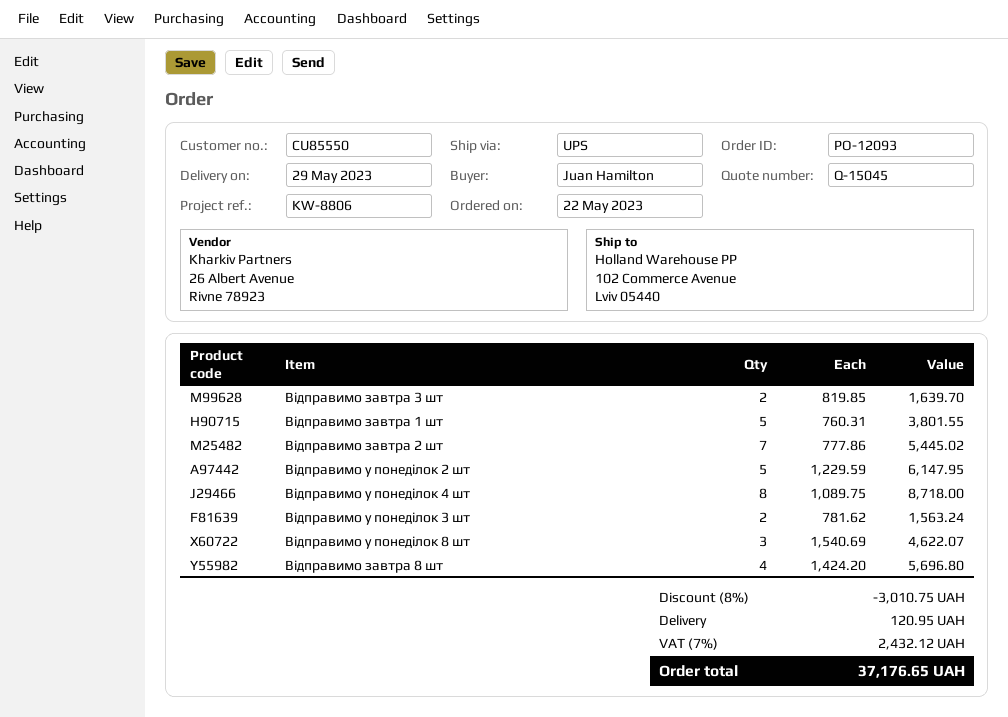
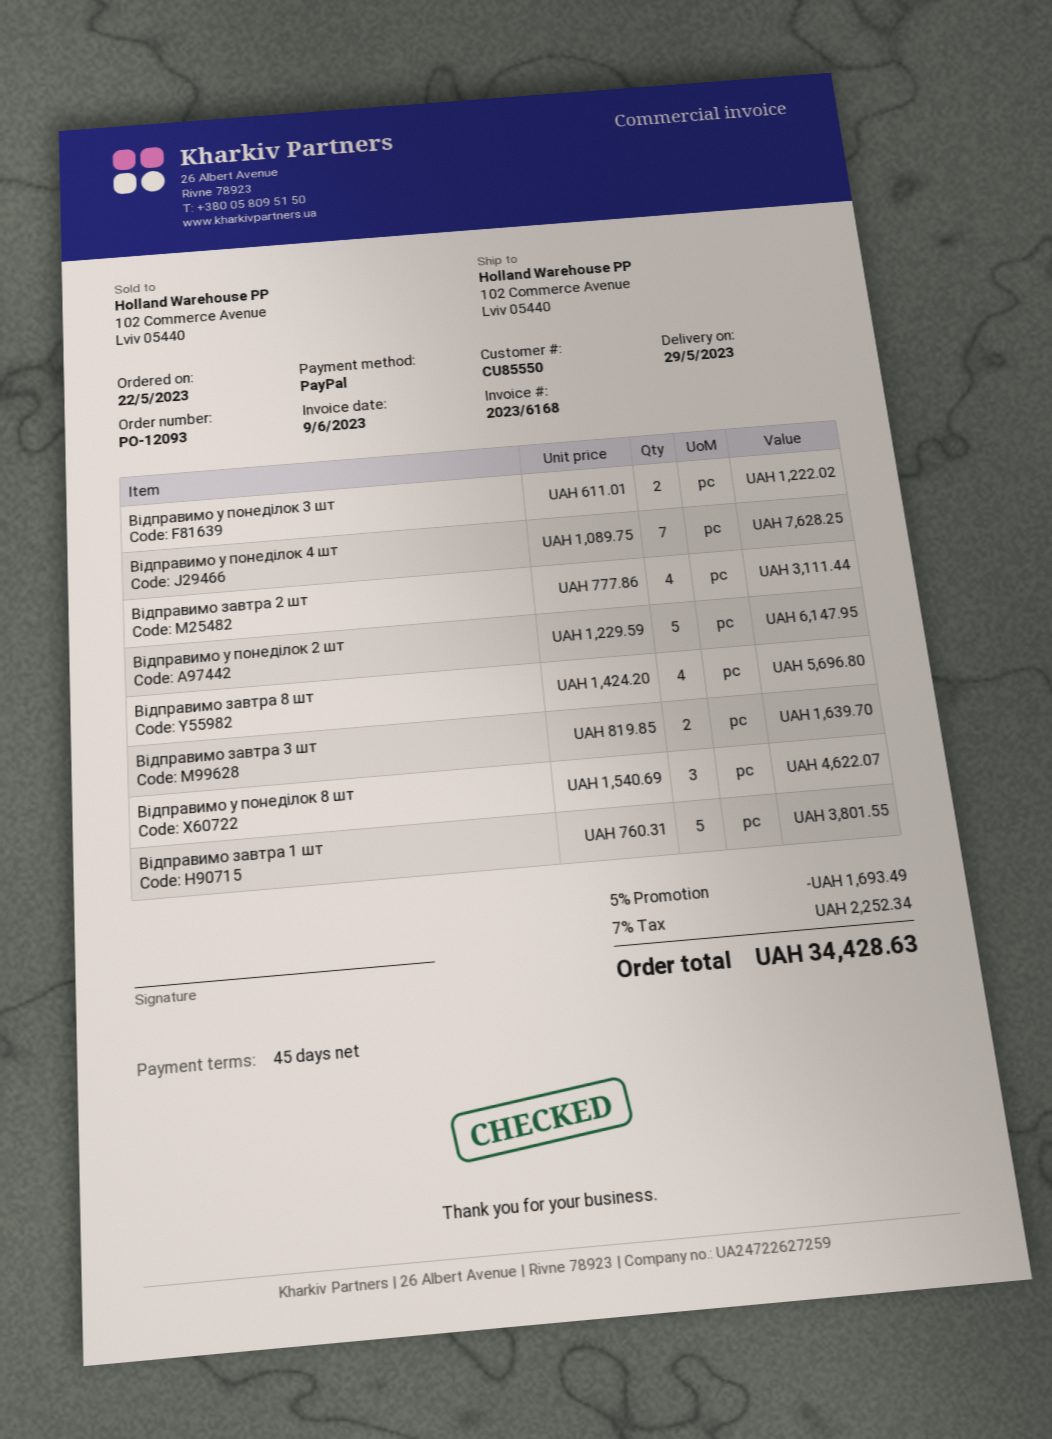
Відправимо завтра 2 шт: 7 x 777.86 = 5445.02 -> 4 x 777.86 = 3111.44
Відправимо у понеділок 4 шт: 8 x 1089.75 = 8718.00 -> 7 x 1089.75 = 7628.25
Відправимо у понеділок 3 шт: 2 x 781.62 = 1563.24 -> 2 x 611.01 = 1222.02
discount: 8% = 3010.75 -> 5% = 1693.49
shipping: 120.95 -> none
tax: 7% = 2432.12 -> 7% = 2252.34
total: 37176.65 -> 34428.63

